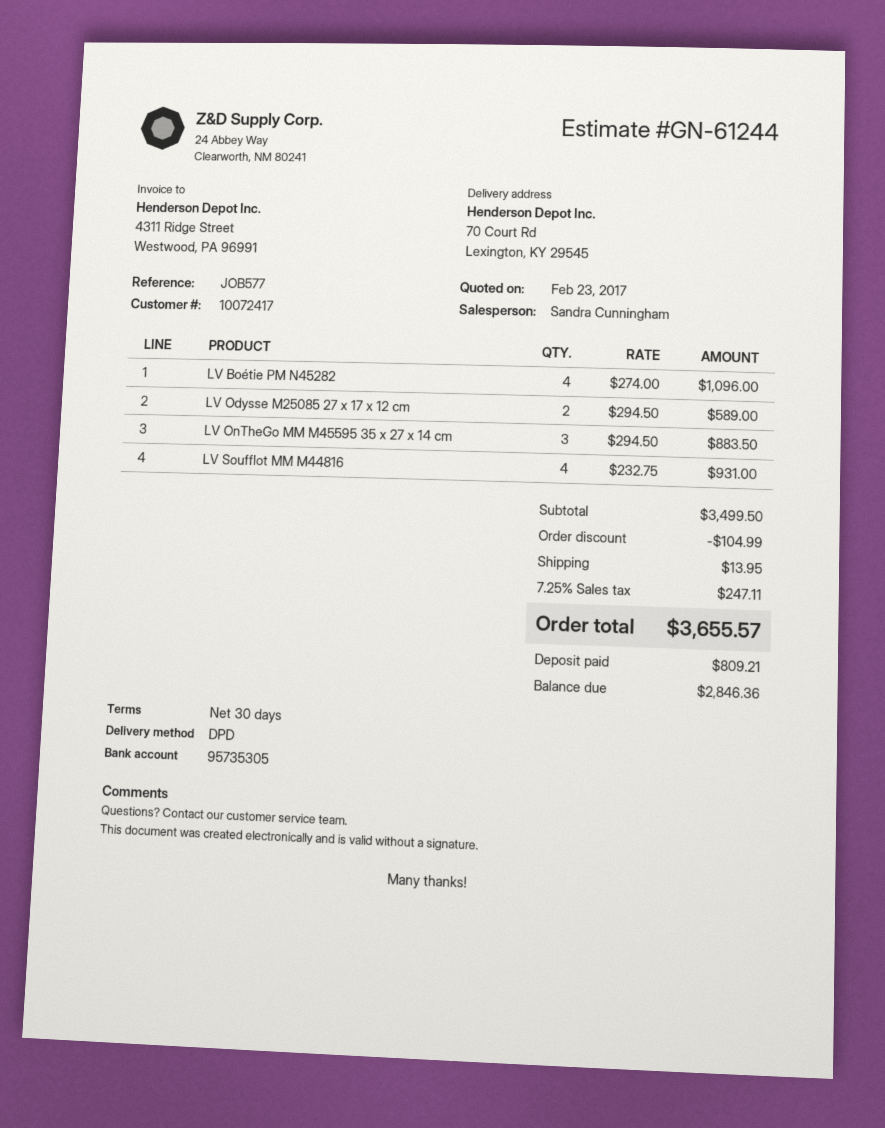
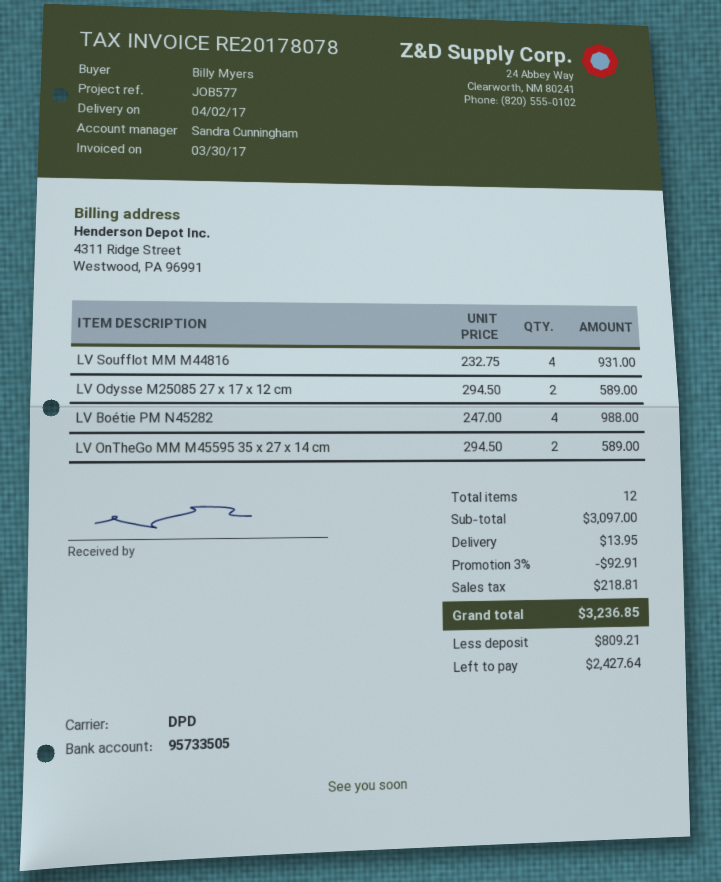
bank account: 95735305 -> 95733505
LV Boétie PM N45282: 4 x 274.00 = 1096.00 -> 4 x 247.00 = 988.00
LV OnTheGo MM M45595 35 x 27 x 14 cm: 3 x 294.50 = 883.50 -> 2 x 294.50 = 589.00
subtotal: 3499.50 -> 3097.00
discount: 104.99 -> 92.91
tax: 247.11 -> 218.81
total: 3655.57 -> 3236.85
balance: 2846.36 -> 2427.64

